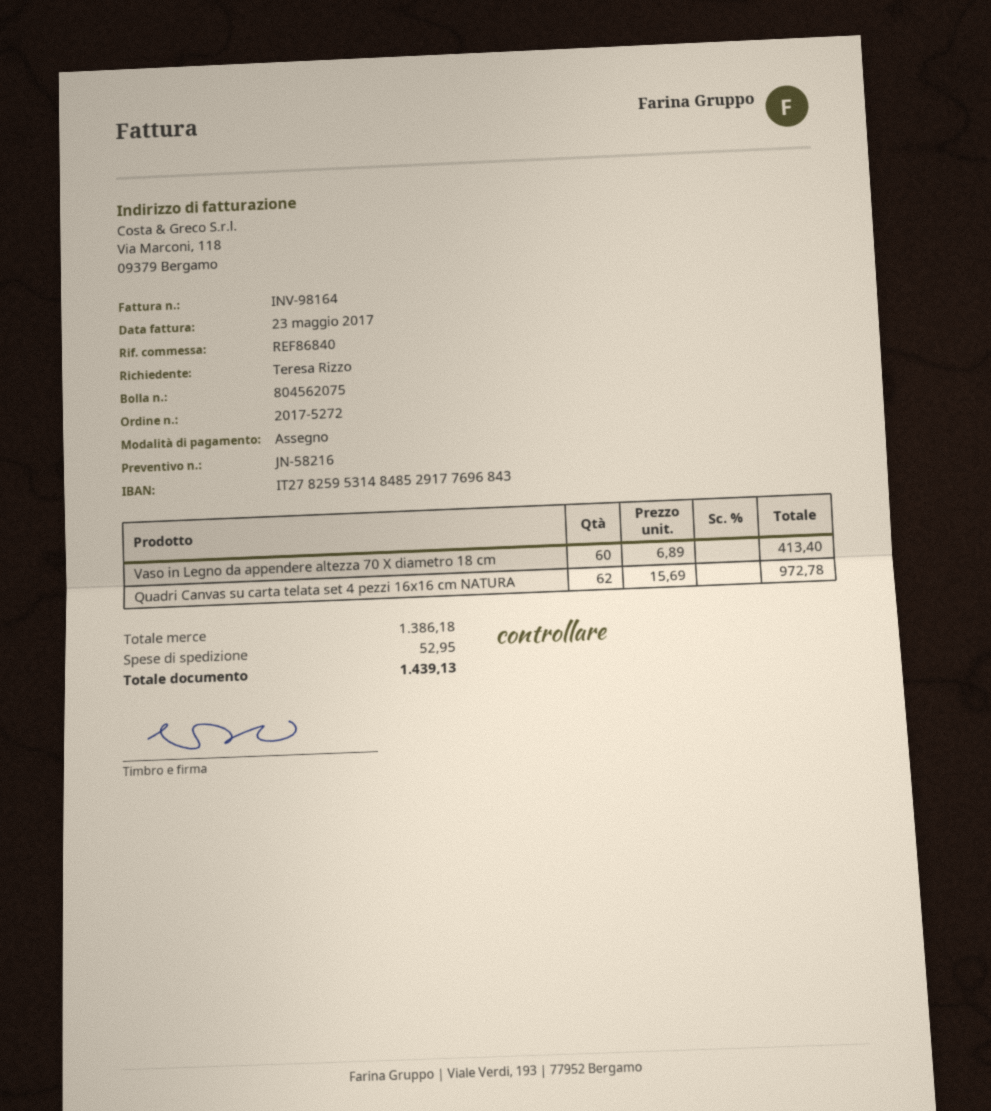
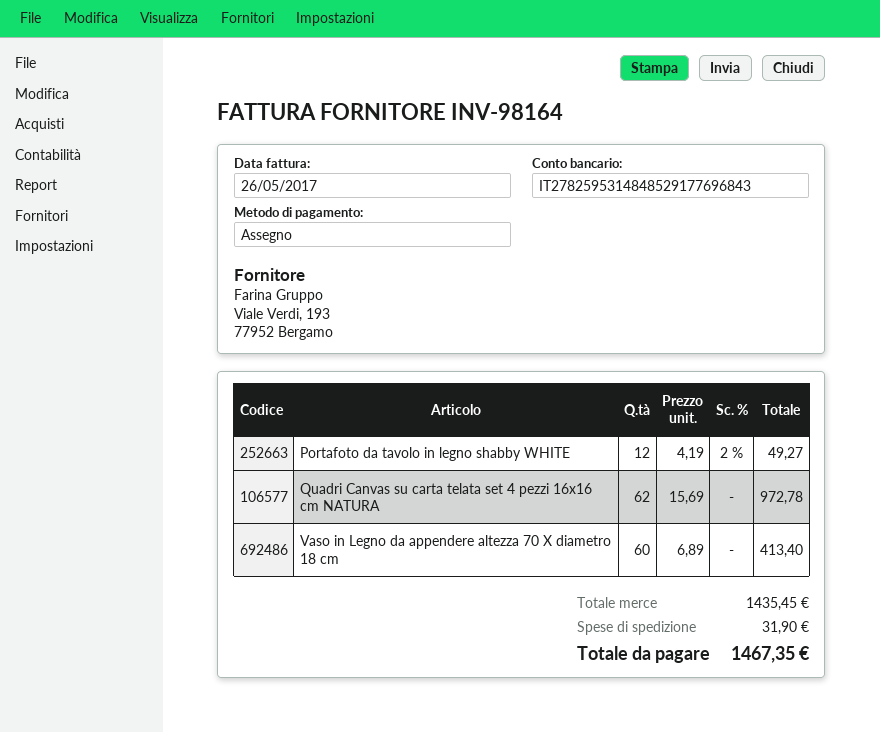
invoice date: 2017-05-23 -> 2017-05-26
Portafoto da tavolo in legno shabby WHITE: none -> 12 x 4.19 - 2% = 49.27
subtotal: 1386.18 -> 1435.45
shipping: 52.95 -> 31.90
total: 1439.13 -> 1467.35

